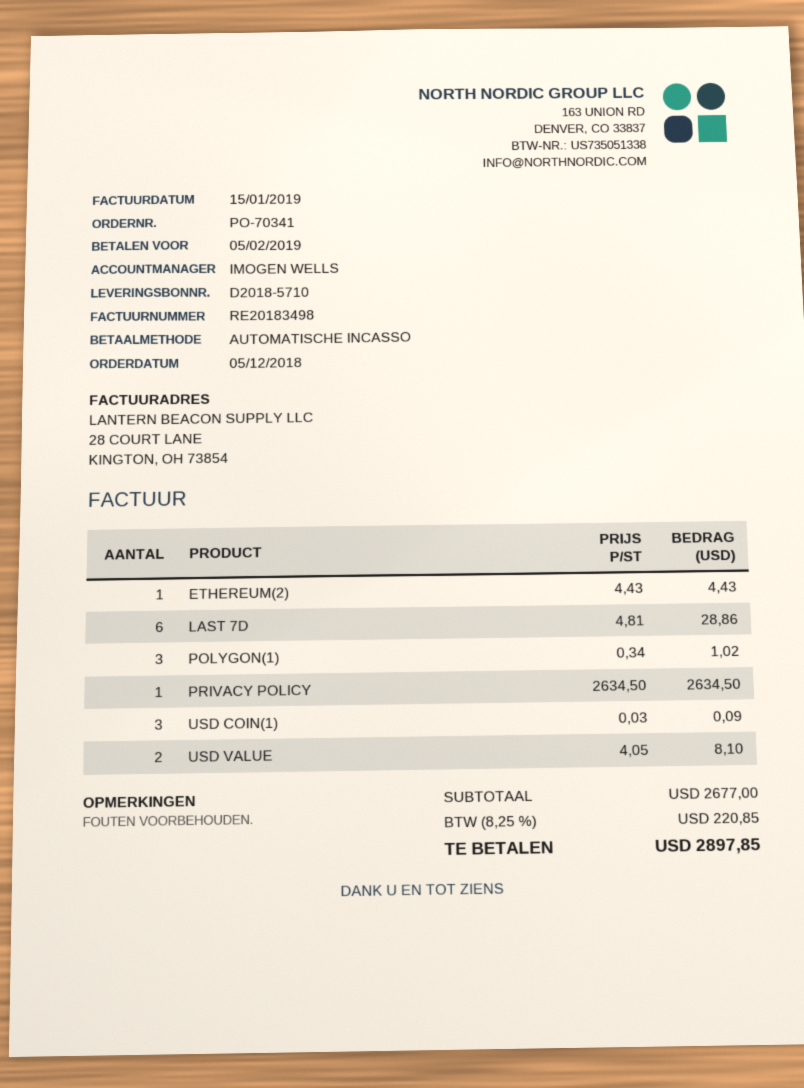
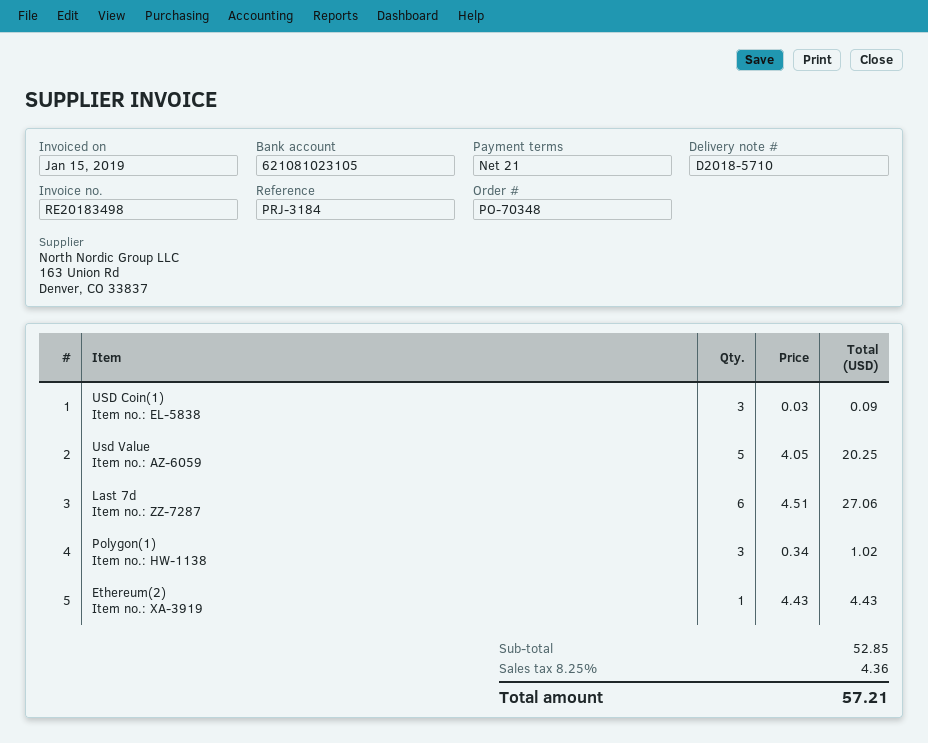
order number: PO-70341 -> PO-70348
LAST 7D: 6 x 4.81 = 28.86 -> 6 x 4.51 = 27.06
PRIVACY POLICY: 1 x 2634.50 = 2634.50 -> none
USD VALUE: 2 x 4.05 = 8.10 -> 5 x 4.05 = 20.25
subtotal: 2677.00 -> 52.85
tax: 8.25% = 220.85 -> 8.25% = 4.36
total: 2897.85 -> 57.21

